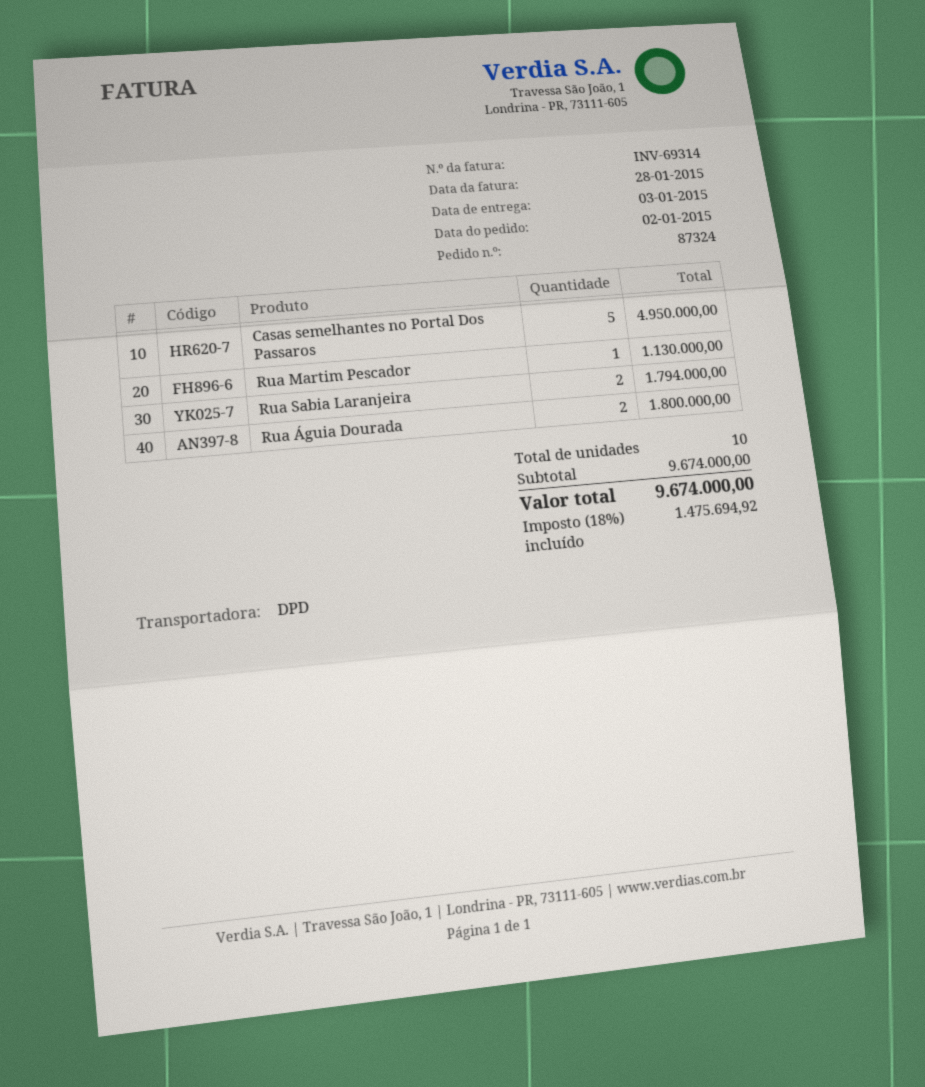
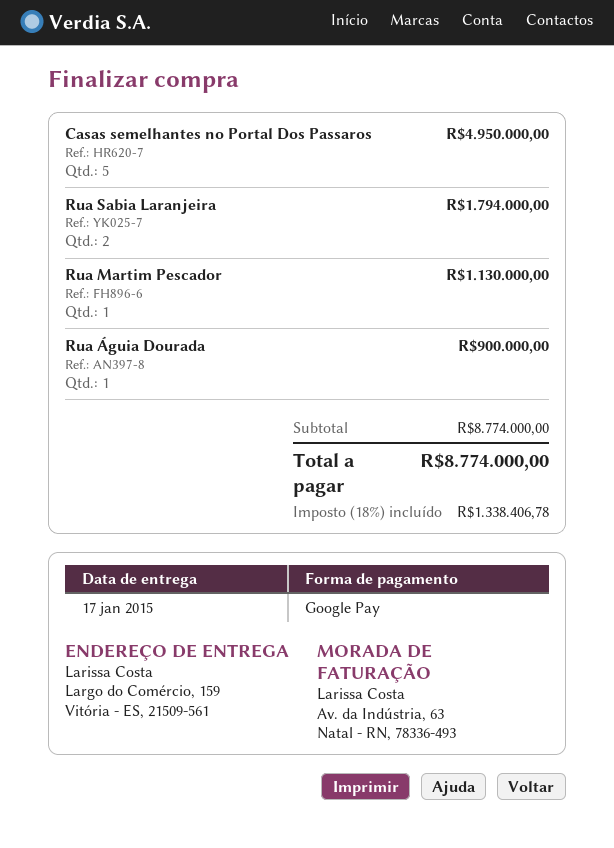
delivery date: 2015-01-03 -> 2015-01-17
Rua Águia Dourada: 2 for 1800000.00 -> 1 for 900000.00
subtotal: 9674000.00 -> 8774000.00
tax: 18% = 1475694.92 -> 18% = 1338406.78
total: 9674000.00 -> 8774000.00

